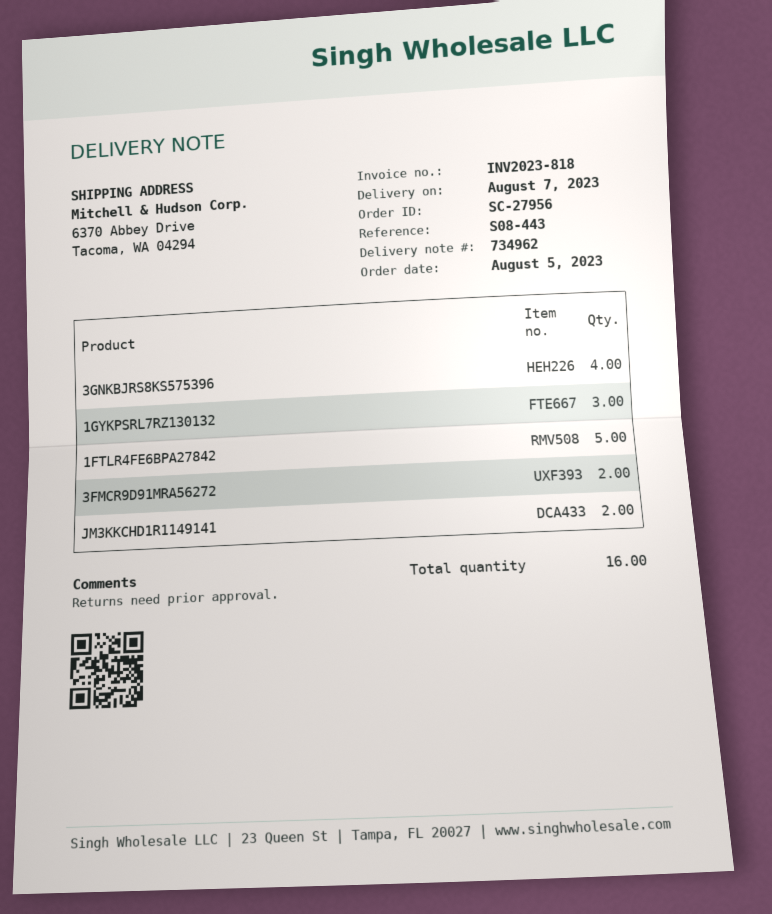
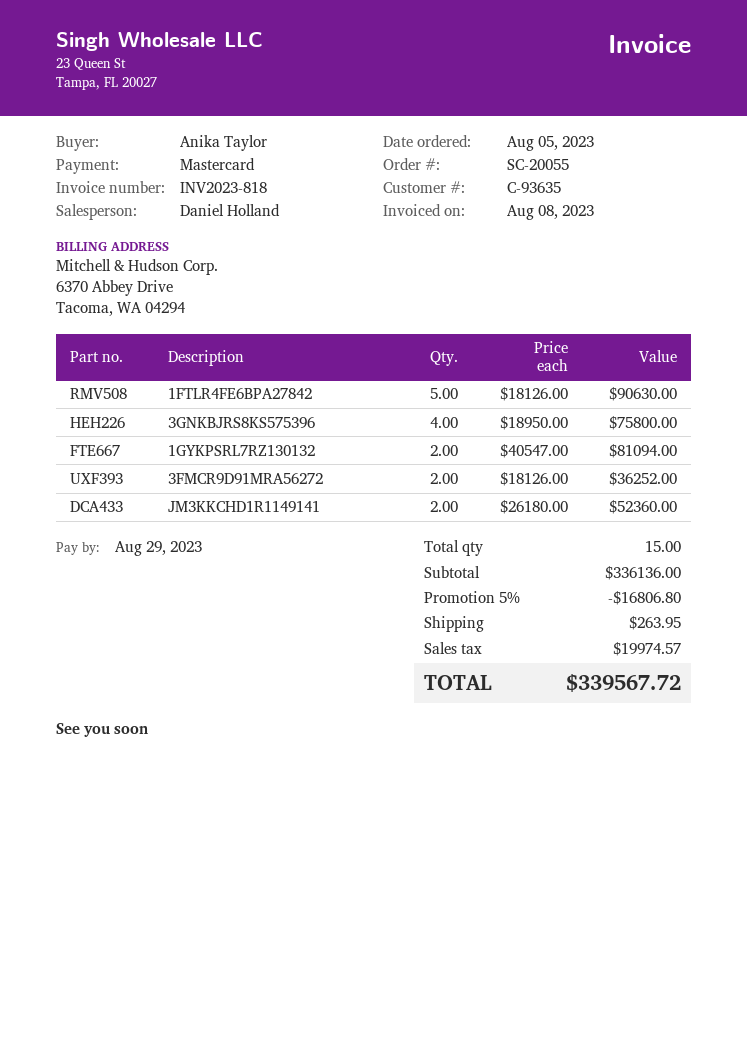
order number: SC-27956 -> SC-20055
1GYKPSRL7RZ130132: 3 -> 2
total quantity: 16 -> 15

